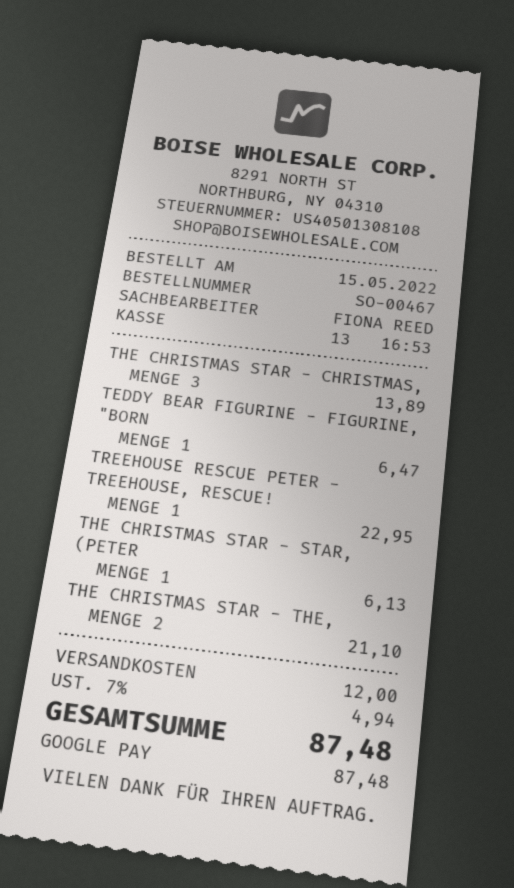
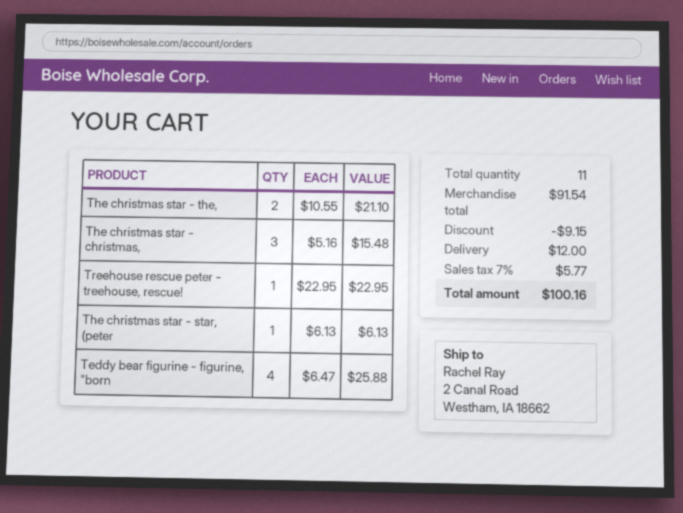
THE CHRISTMAS STAR - CHRISTMAS,: 3 for 13.89 -> 3 for 15.48
TEDDY BEAR FIGURINE - FIGURINE, "BORN: 1 for 6.47 -> 4 for 25.88
discount: none -> 9.15
tax: 7% = 4.94 -> 7% = 5.77
total: 87.48 -> 100.16

